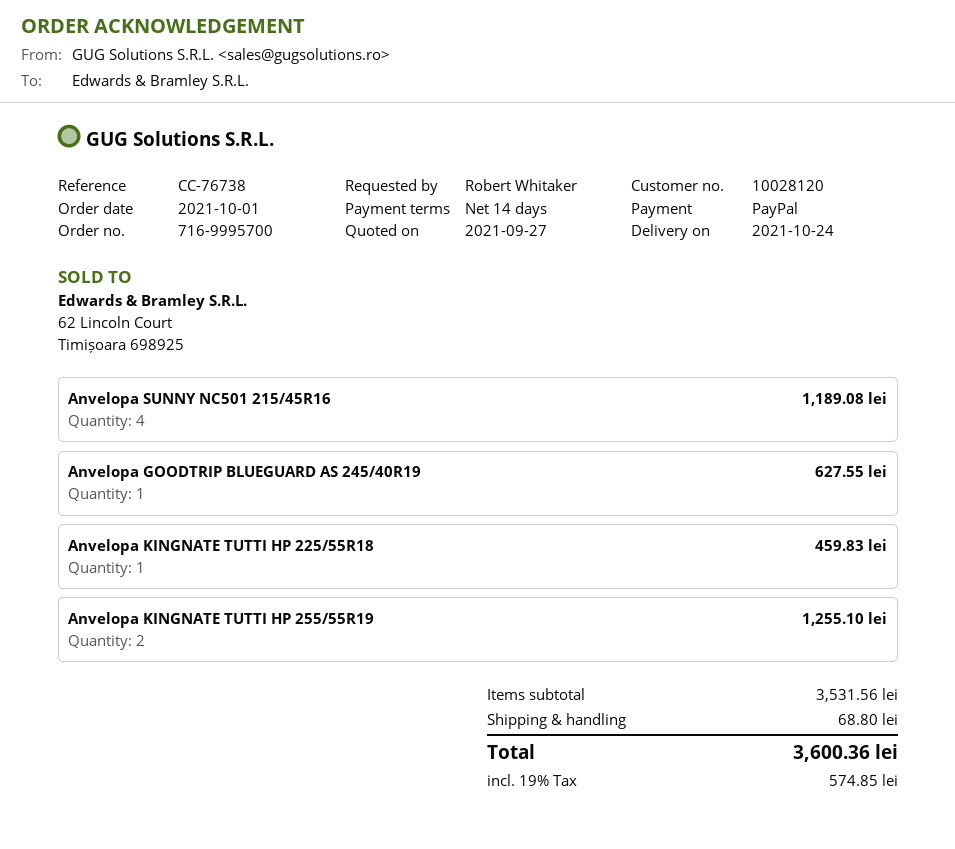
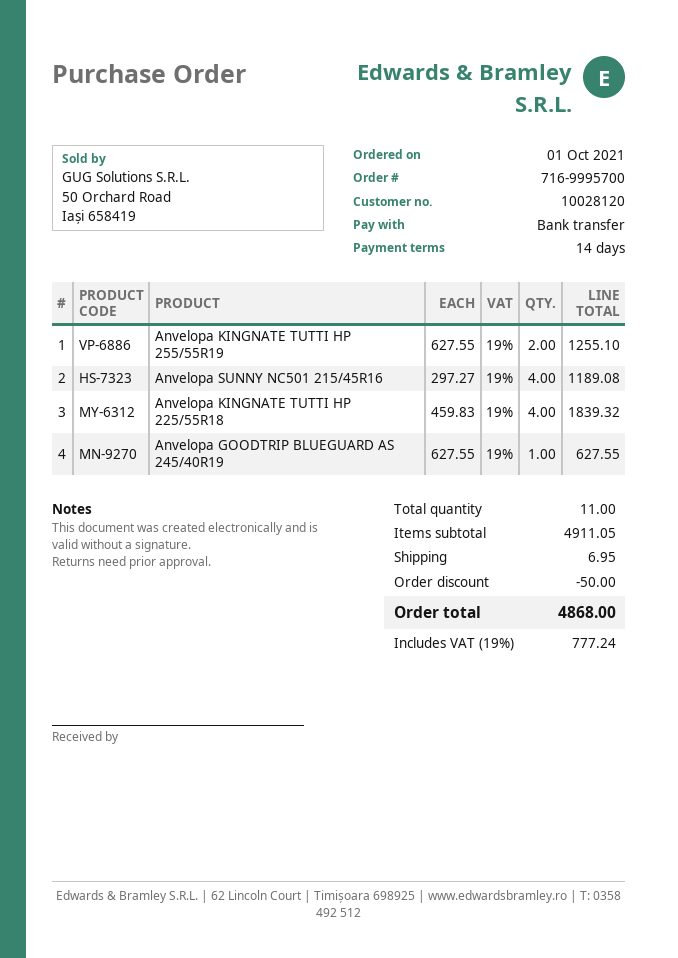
payment method: PayPal -> bank transfer
Anvelopa KINGNATE TUTTI HP 225/55R18: 1 for 459.83 -> 4 for 1839.32
subtotal: 3531.56 -> 4911.05
discount: none -> 50.00
shipping: 68.80 -> 6.95
tax: 19% = 574.85 -> 19% = 777.24
total: 3600.36 -> 4868.00

